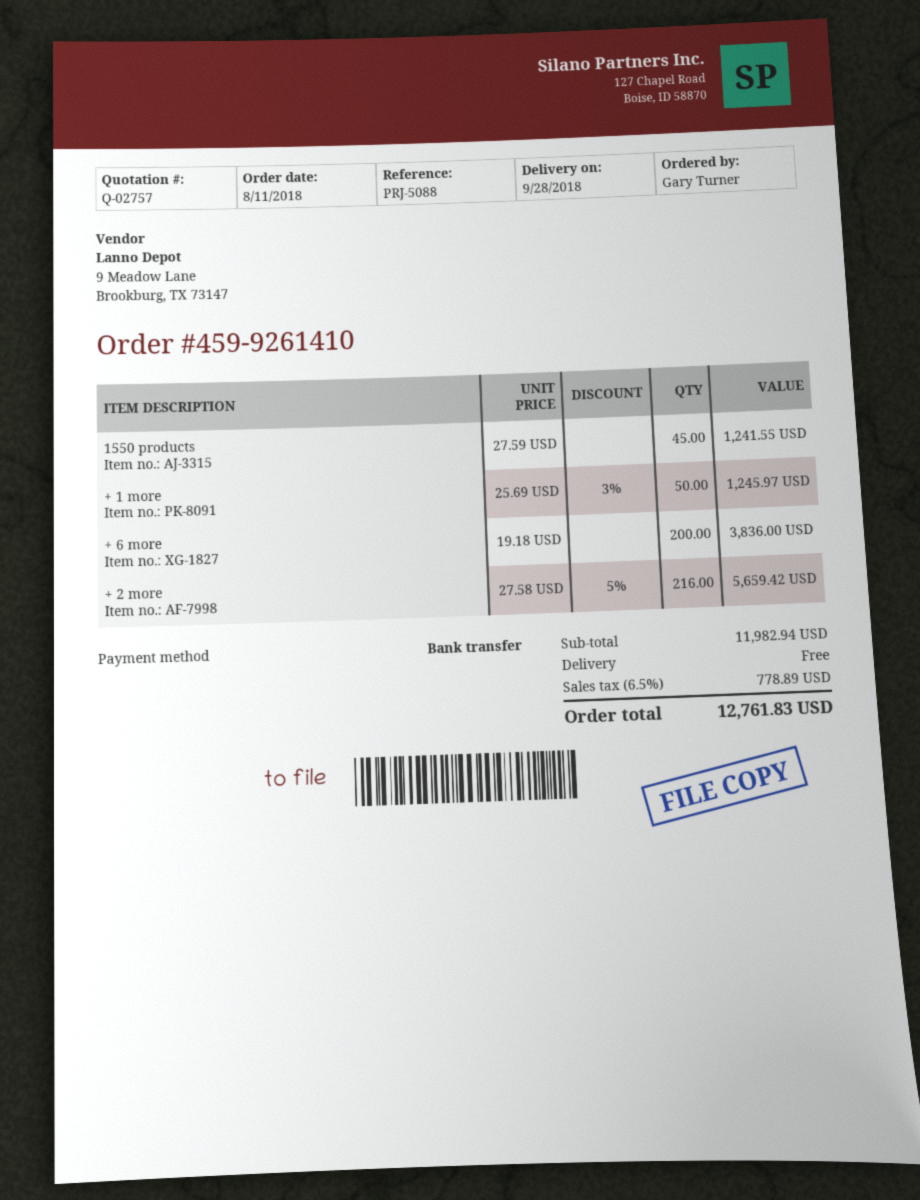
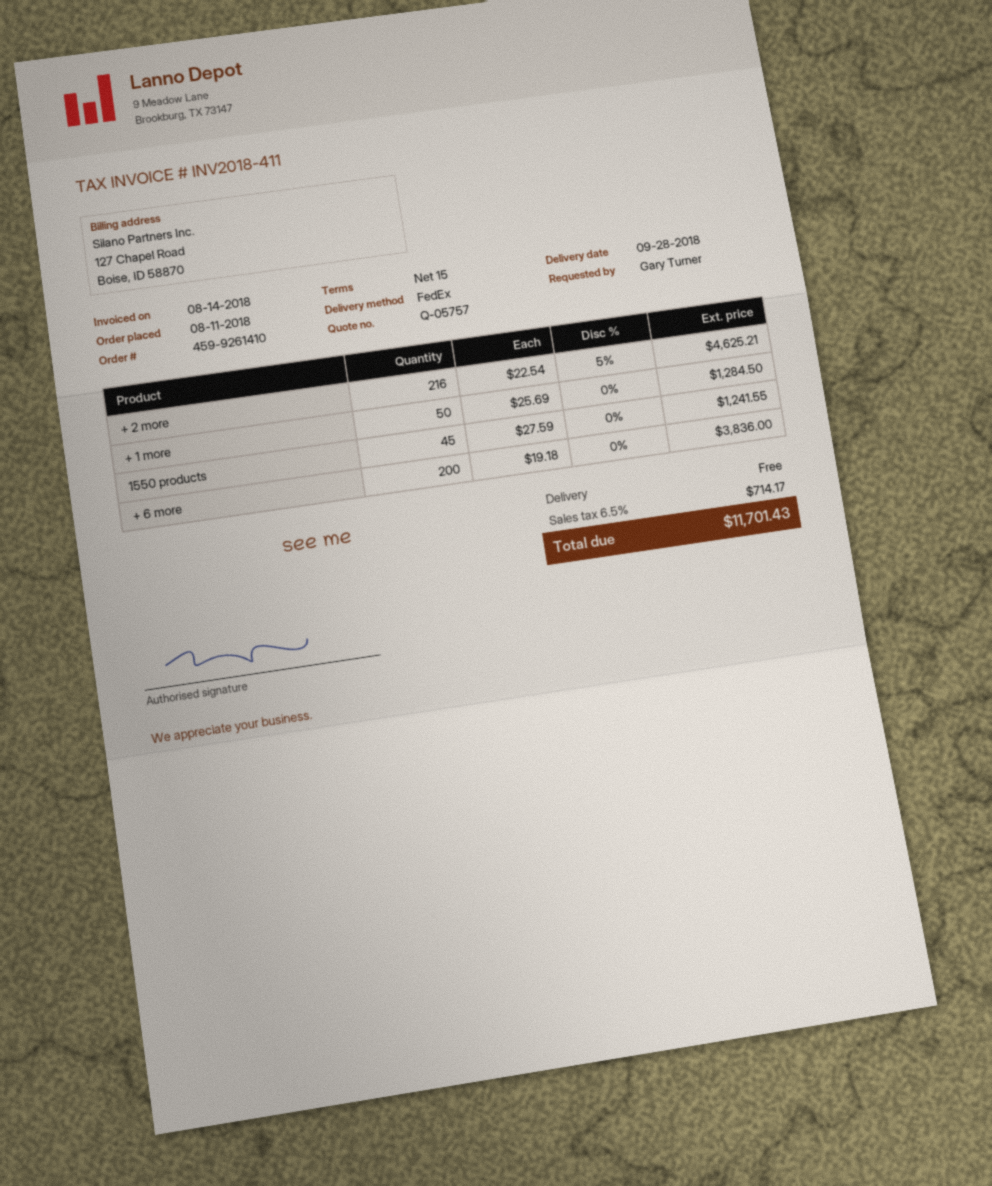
quote number: Q-02757 -> Q-05757
+ 1 more: 50 x 25.69 - 3% = 1245.97 -> 50 x 25.69 = 1284.50
+ 2 more: 216 x 27.58 - 5% = 5659.42 -> 216 x 22.54 - 5% = 4625.21
tax: 6.5% = 778.89 -> 6.5% = 714.17
total: 12761.83 -> 11701.43

